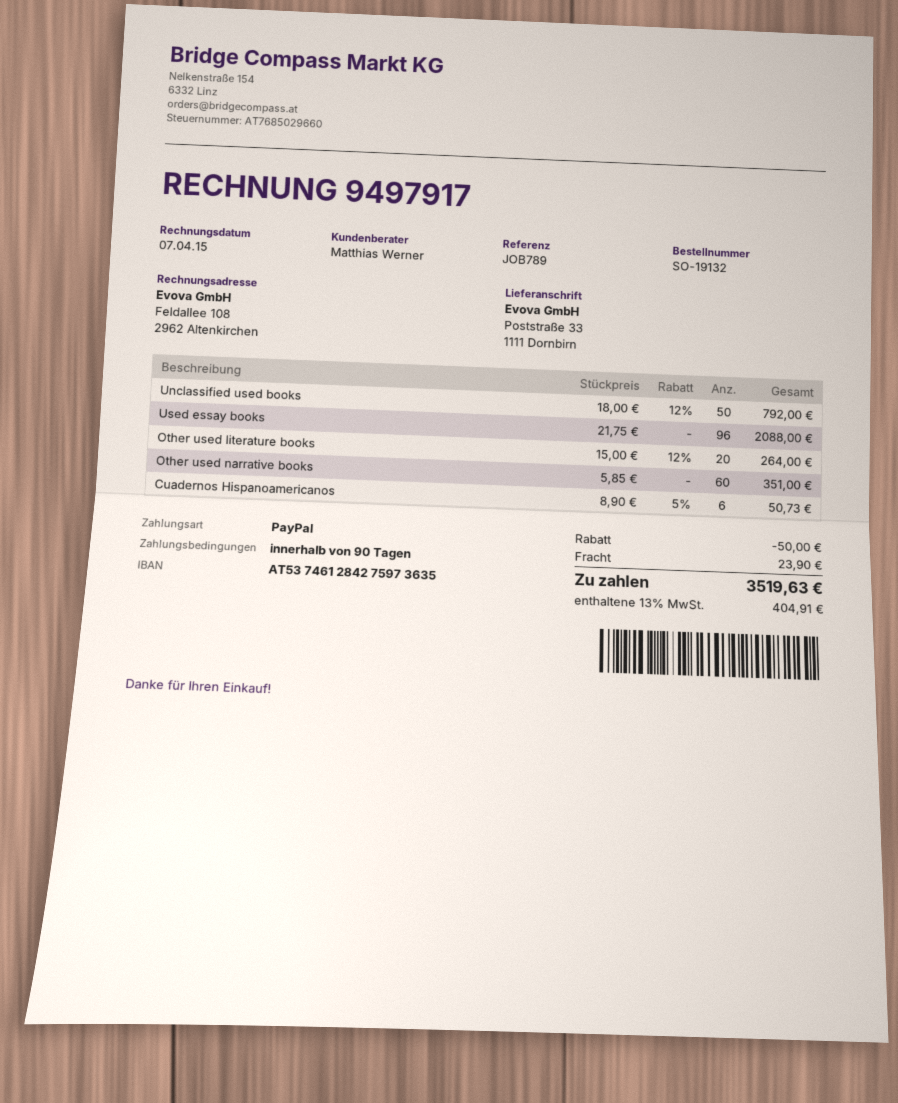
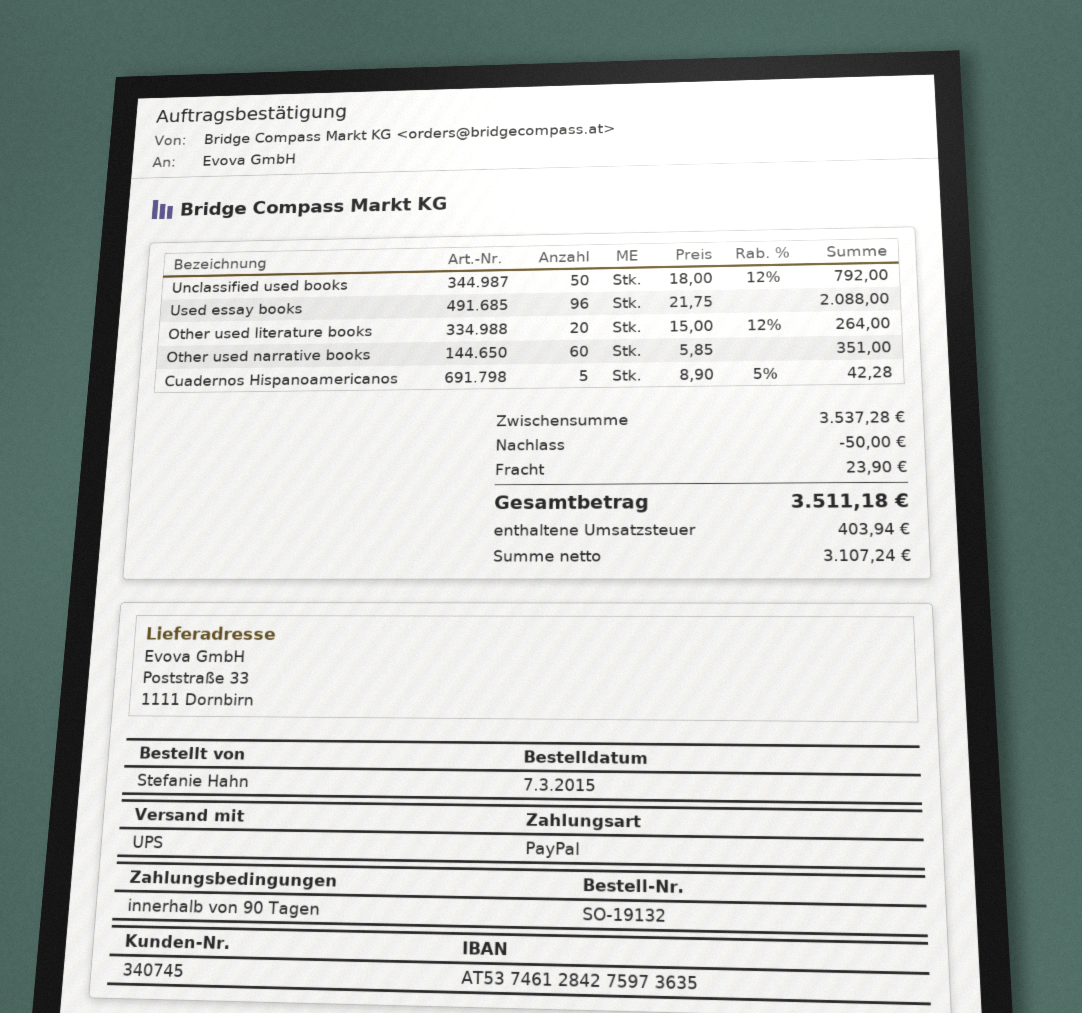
Cuadernos Hispanoamericanos: 6 x 8.90 - 5% = 50.73 -> 5 x 8.90 - 5% = 42.28
tax: 404.91 -> 403.94
total: 3519.63 -> 3511.18

